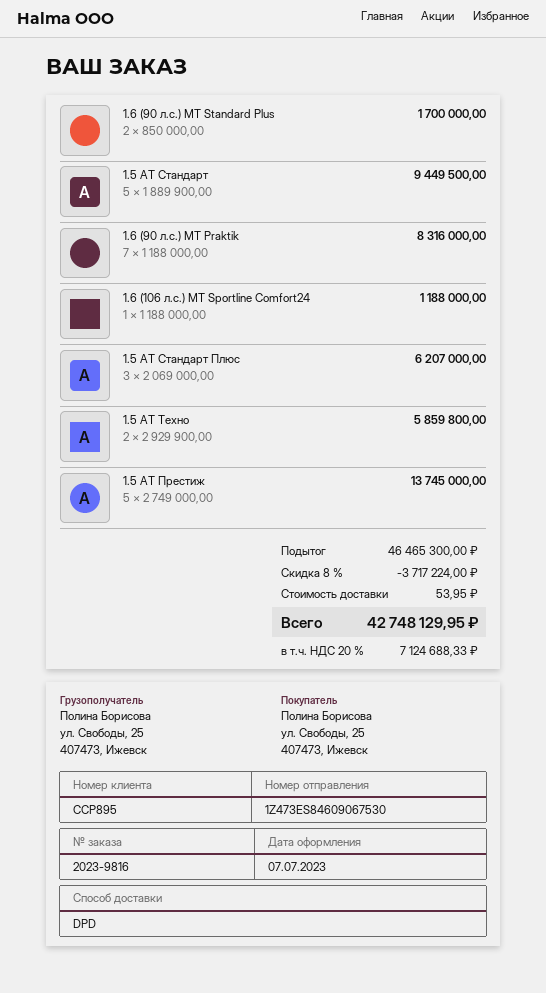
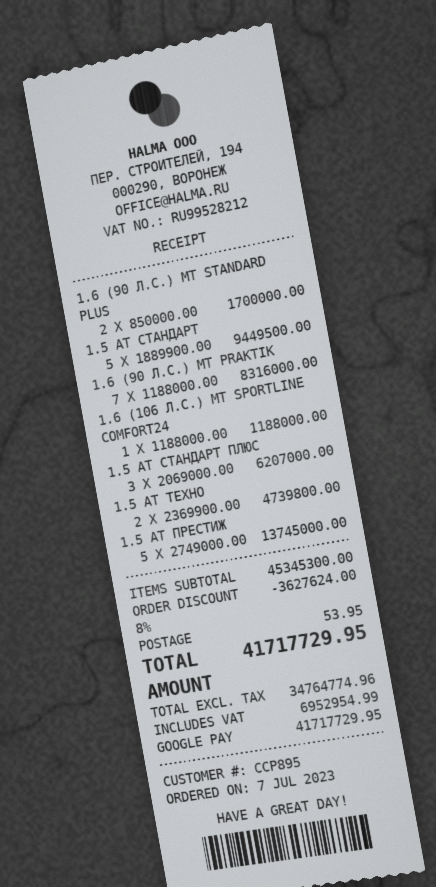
1.5 AT Техно: 2 x 2929900.00 = 5859800.00 -> 2 x 2369900.00 = 4739800.00
subtotal: 46465300.00 -> 45345300.00
discount: 8% = 3717224.00 -> 8% = 3627624.00
tax: 7124688.33 -> 6952954.99
total: 42748129.95 -> 41717729.95

